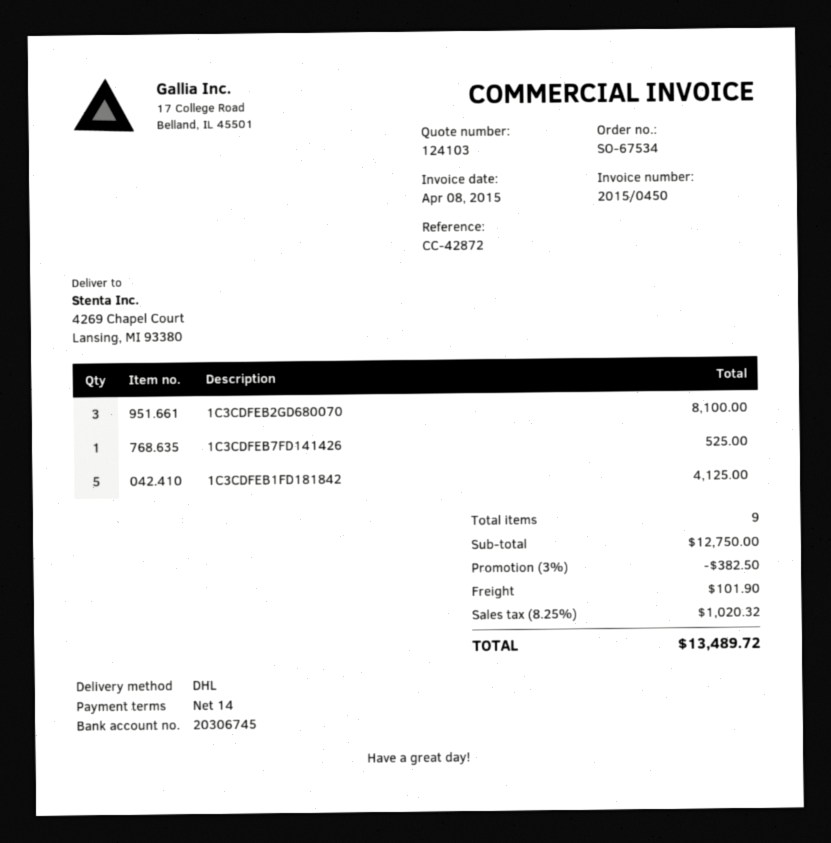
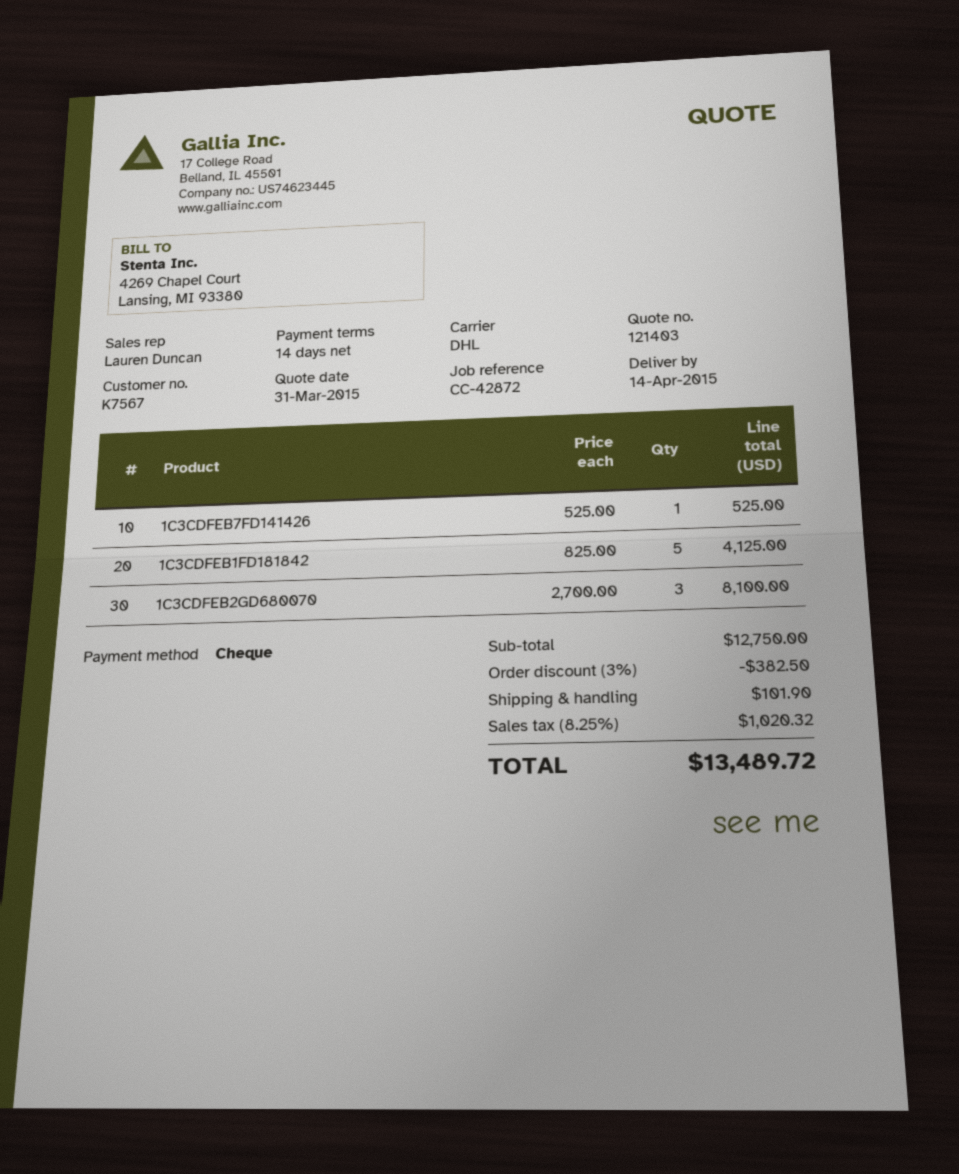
quote number: 124103 -> 121403

